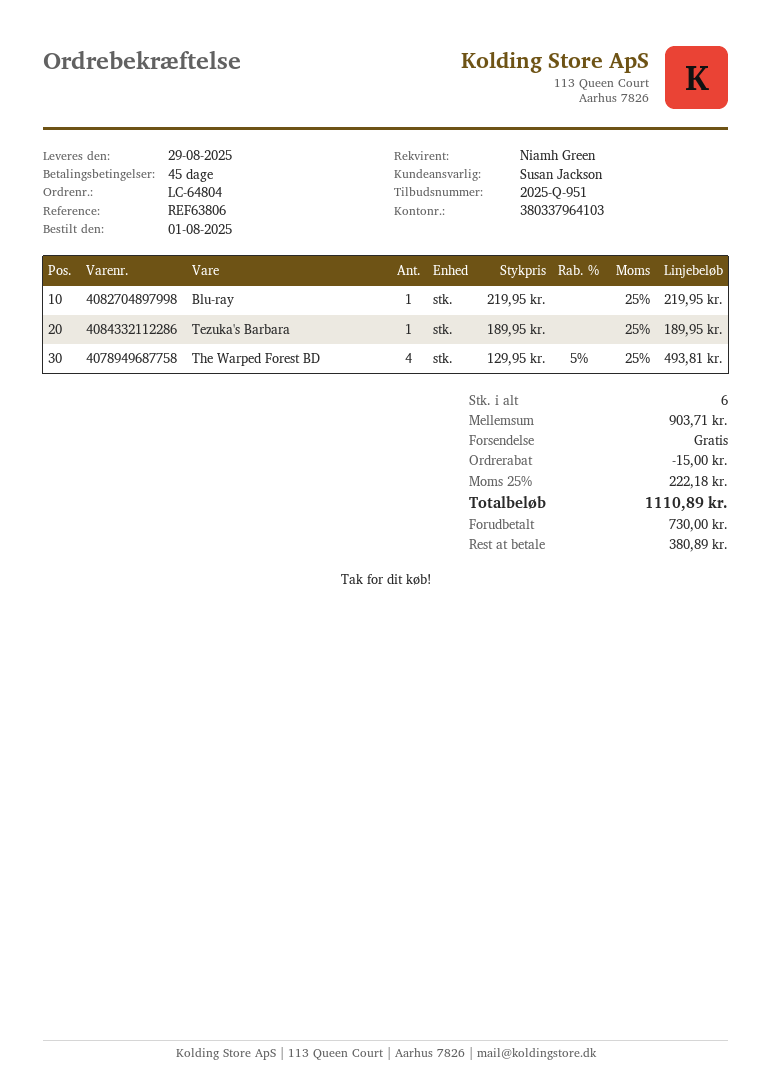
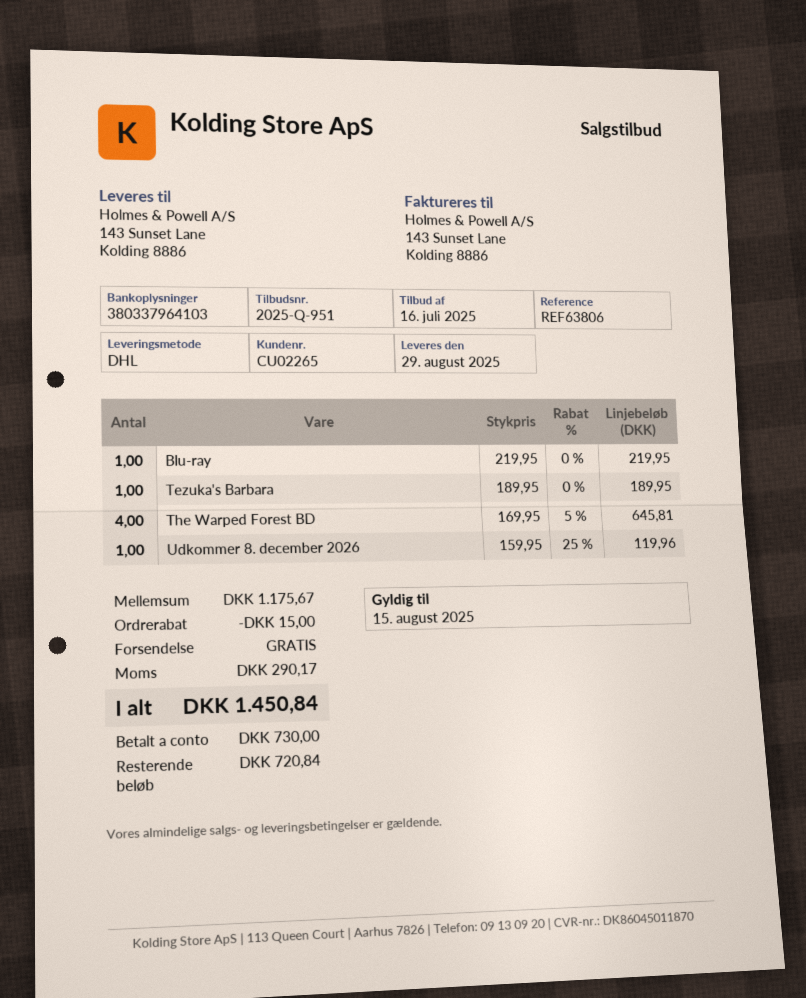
The Warped Forest BD: 4 x 129.95 - 5% = 493.81 -> 4 x 169.95 - 5% = 645.81
Udkommer 8. december 2026: none -> 1 x 159.95 - 25% = 119.96
subtotal: 903.71 -> 1175.67
tax: 222.18 -> 290.17
total: 1110.89 -> 1450.84
balance: 380.89 -> 720.84

